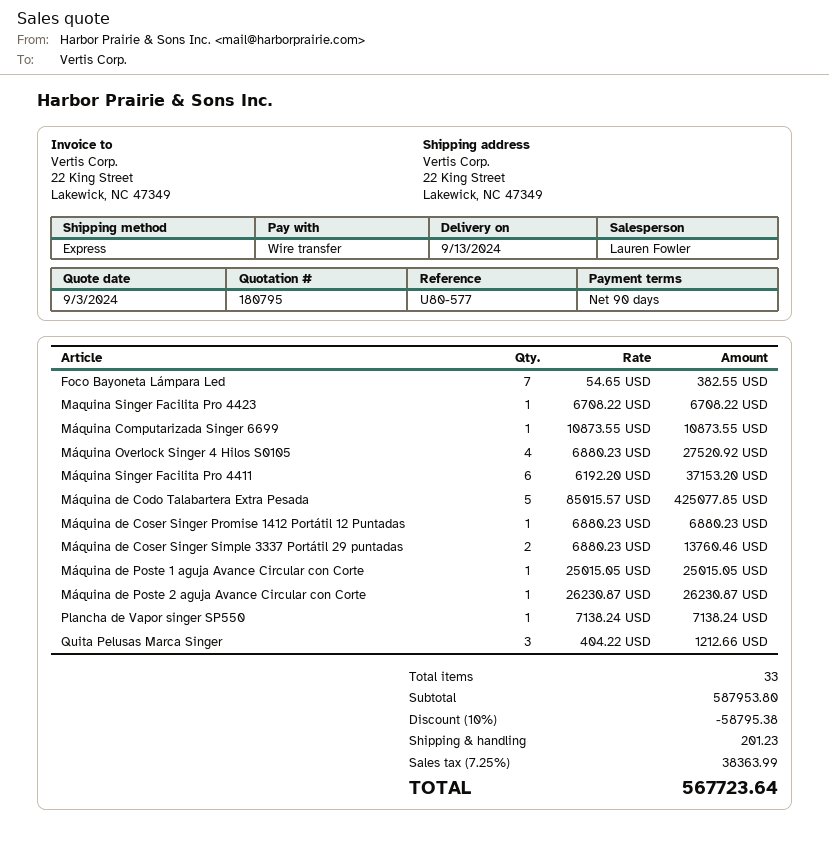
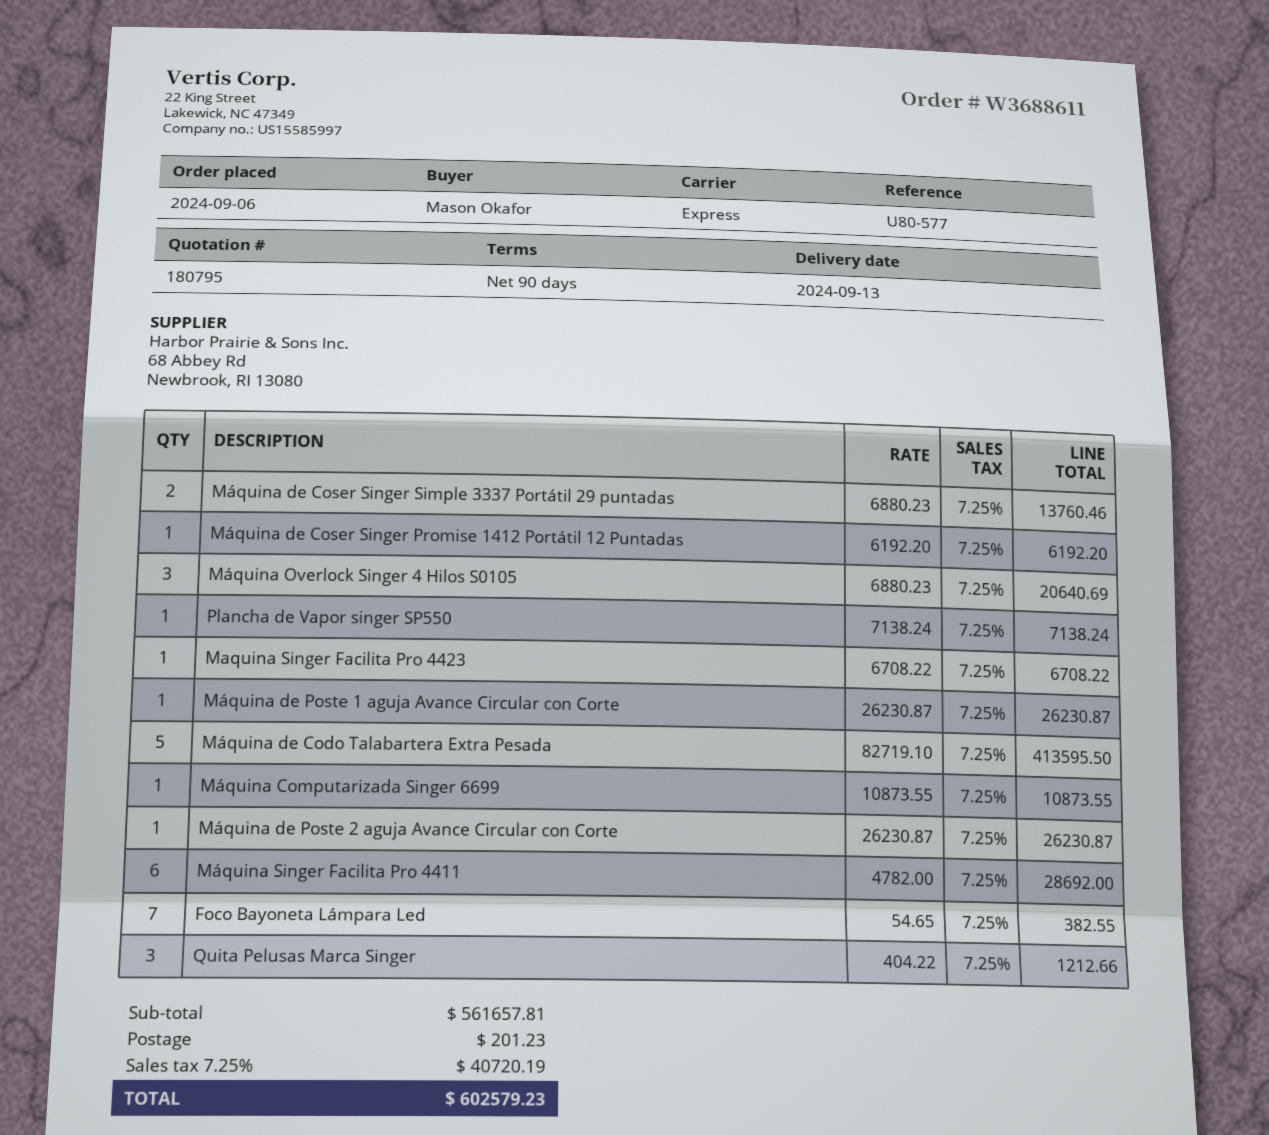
Máquina Overlock Singer 4 Hilos S0105: 4 x 6880.23 = 27520.92 -> 3 x 6880.23 = 20640.69
Máquina Singer Facilita Pro 4411: 6 x 6192.20 = 37153.20 -> 6 x 4782.00 = 28692.00
Máquina de Codo Talabartera Extra Pesada: 5 x 85015.57 = 425077.85 -> 5 x 82719.10 = 413595.50
Máquina de Coser Singer Promise 1412 Portátil 12 Puntadas: 1 x 6880.23 = 6880.23 -> 1 x 6192.20 = 6192.20
Máquina de Poste 1 aguja Avance Circular con Corte: 1 x 25015.05 = 25015.05 -> 1 x 26230.87 = 26230.87
subtotal: 587953.80 -> 561657.81
discount: 10% = 58795.38 -> none
tax: 7.25% = 38363.99 -> 7.25% = 40720.19
total: 567723.64 -> 602579.23

